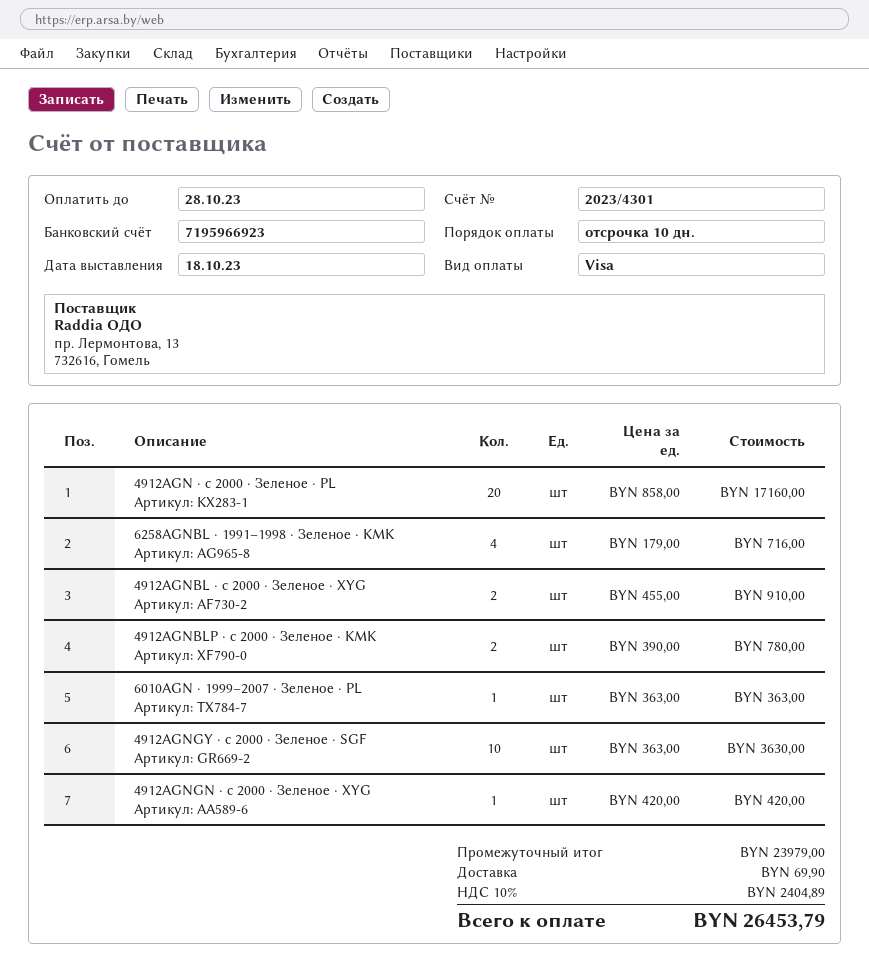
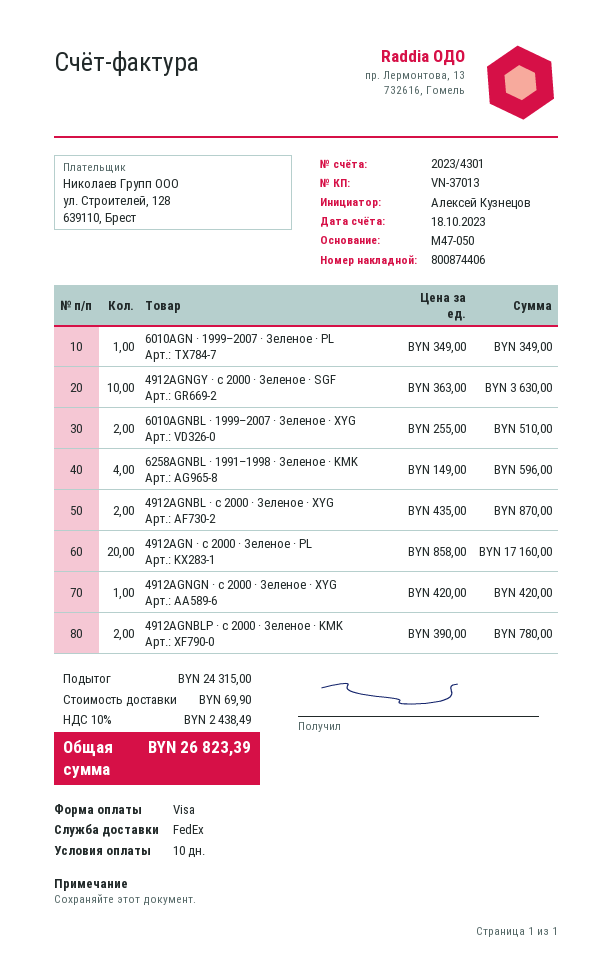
6258AGNBL · 1991–1998 · Зеленое · KMK: 4 x 179.00 = 716.00 -> 4 x 149.00 = 596.00
4912AGNBL · с 2000 · Зеленое · XYG: 2 x 455.00 = 910.00 -> 2 x 435.00 = 870.00
6010AGN · 1999–2007 · Зеленое · PL: 1 x 363.00 = 363.00 -> 1 x 349.00 = 349.00
6010AGNBL · 1999–2007 · Зеленое · XYG: none -> 2 x 255.00 = 510.00
subtotal: 23979.00 -> 24315.00
tax: 10% = 2404.89 -> 10% = 2438.49
total: 26453.79 -> 26823.39

